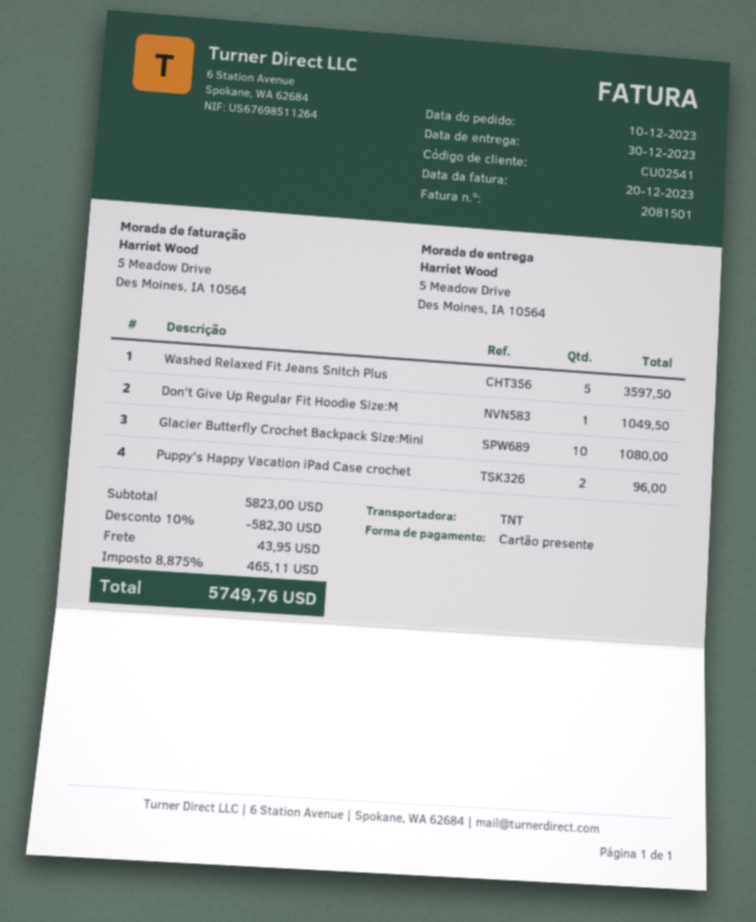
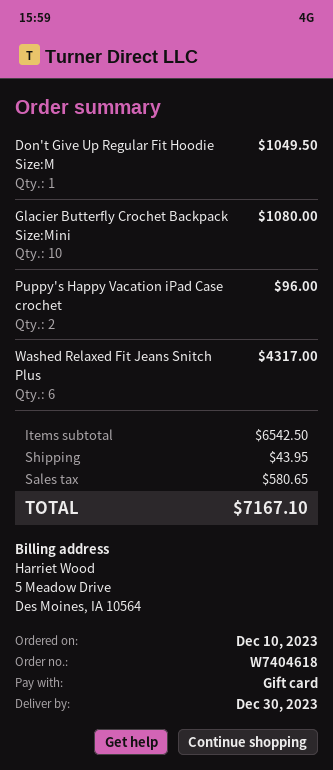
Washed Relaxed Fit Jeans Snitch Plus: 5 for 3597.50 -> 6 for 4317.00
subtotal: 5823.00 -> 6542.50
discount: 10% = 582.30 -> none
tax: 465.11 -> 580.65
total: 5749.76 -> 7167.10

